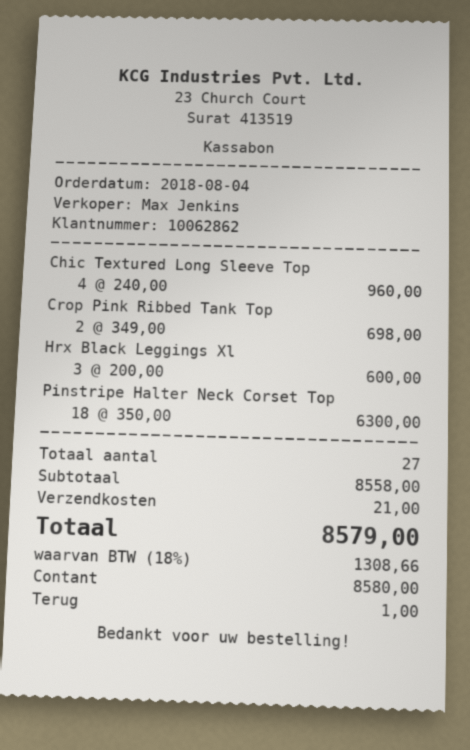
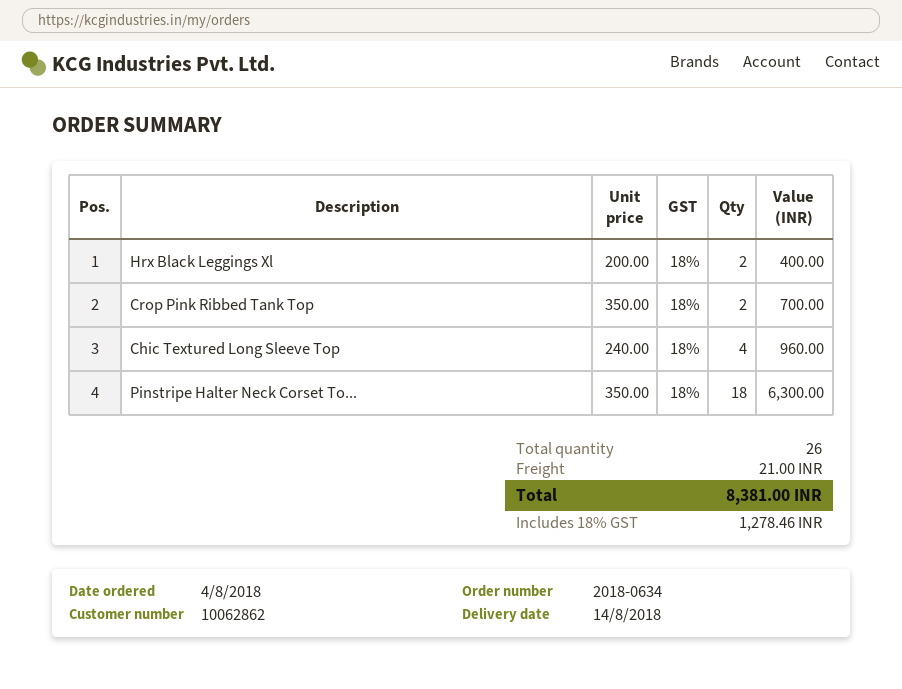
Crop Pink Ribbed Tank Top: 2 x 349.00 = 698.00 -> 2 x 350.00 = 700.00
Hrx Black Leggings Xl: 3 x 200.00 = 600.00 -> 2 x 200.00 = 400.00
total quantity: 27 -> 26
tax: 18% = 1308.66 -> 18% = 1278.46
total: 8579.00 -> 8381.00

